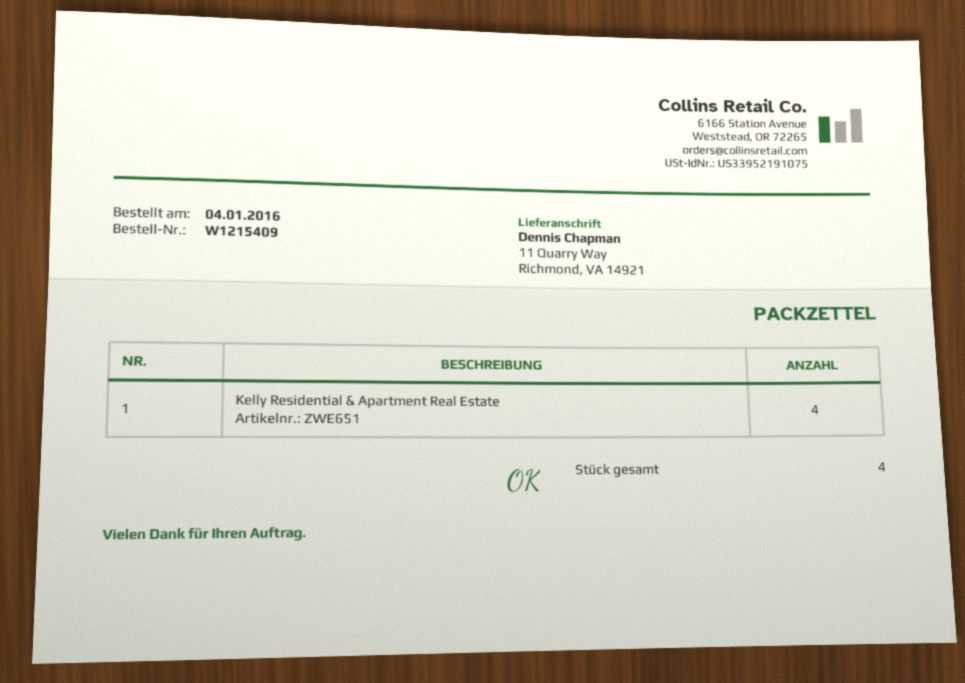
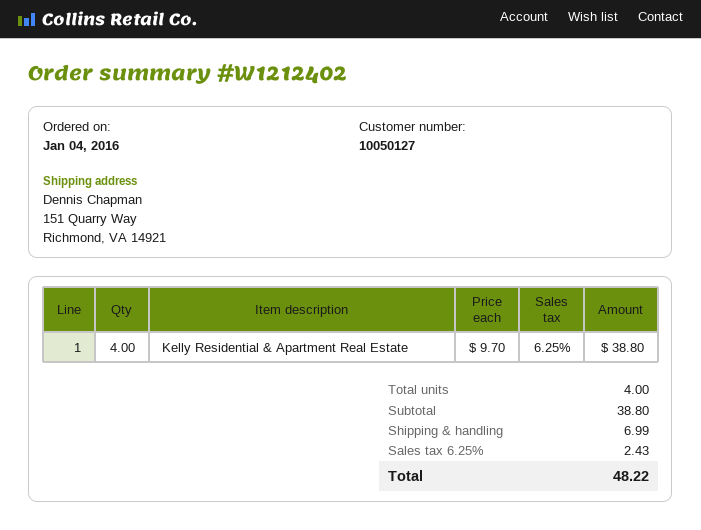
order number: W1215409 -> W1212402
ship to: 11 Quarry Way, Richmond, VA 14921 -> 151 Quarry Way, Richmond, VA 14921

